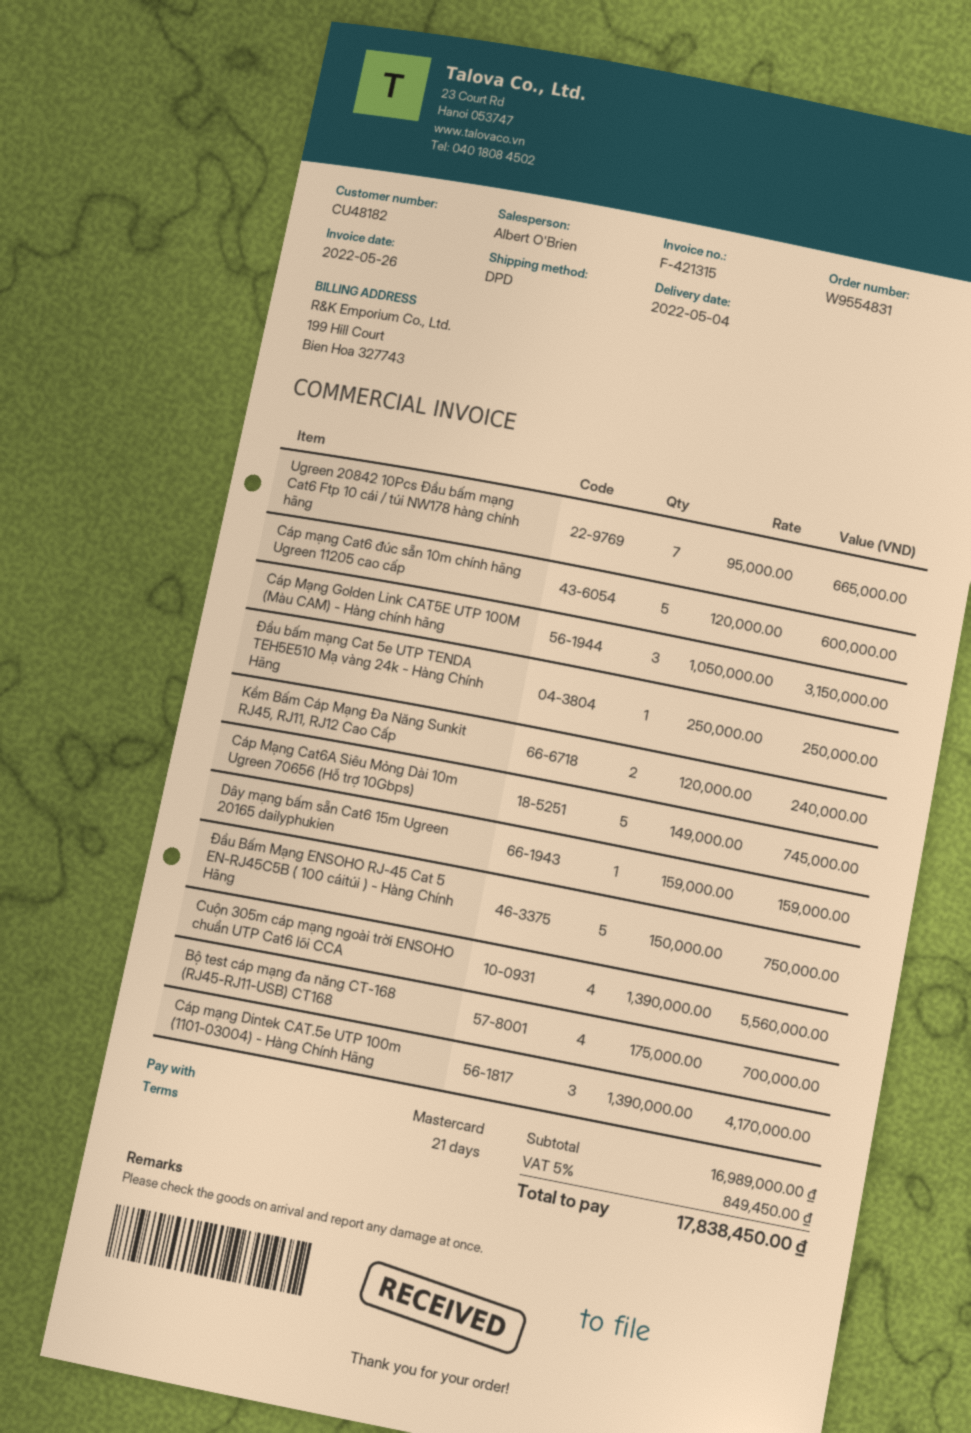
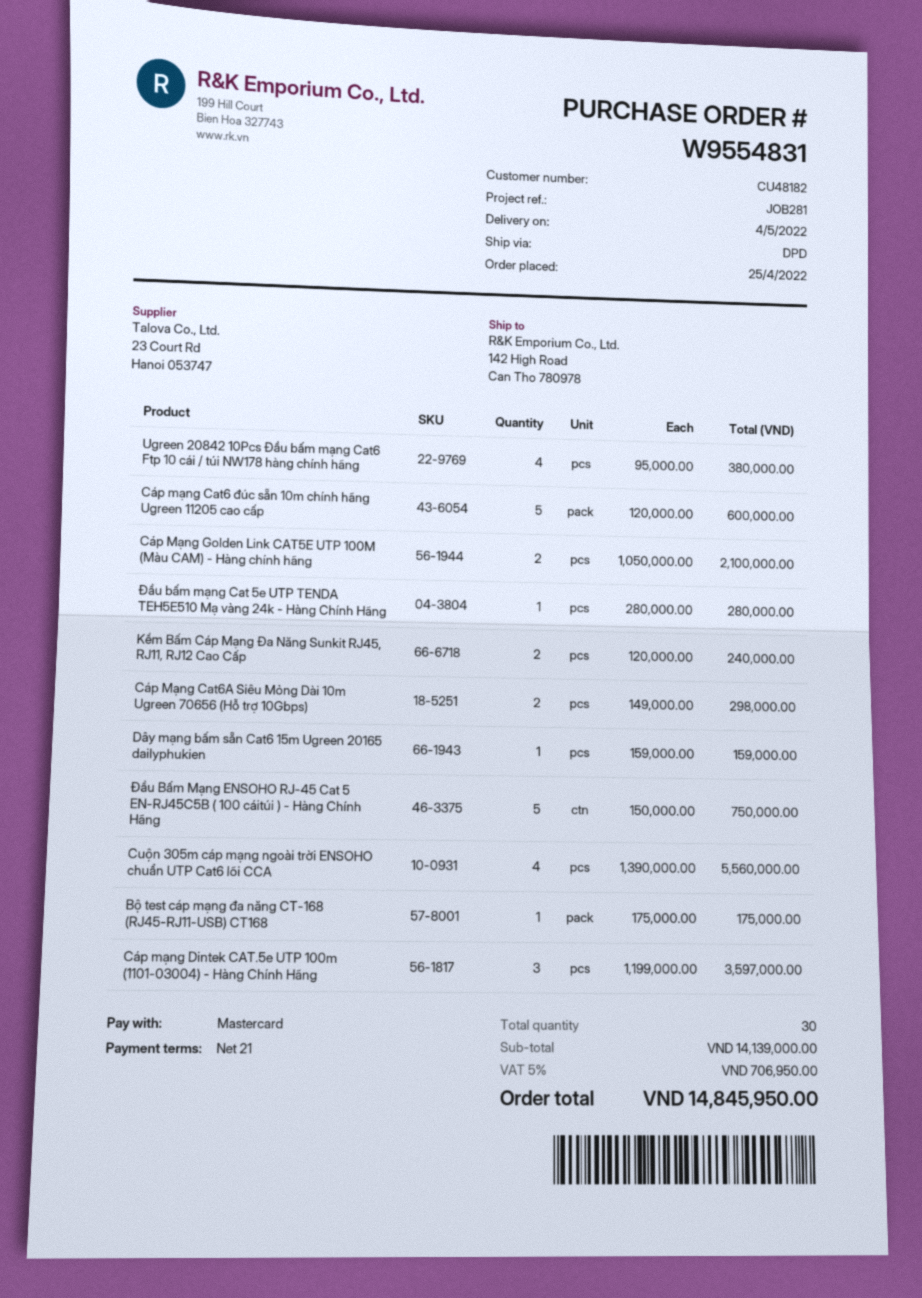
Ugreen 20842 10Pcs Đầu bấm mạng Cat6 Ftp 10 cái / túi NW178 hàng chính hãng: 7 x 95000.00 = 665000.00 -> 4 x 95000.00 = 380000.00
Cáp Mạng Golden Link CAT5E UTP 100M (Màu CAM) - Hàng chính hãng: 3 x 1050000.00 = 3150000.00 -> 2 x 1050000.00 = 2100000.00
Đầu bấm mạng Cat 5e UTP TENDA TEH5E510 Mạ vàng 24k - Hàng Chính Hãng: 1 x 250000.00 = 250000.00 -> 1 x 280000.00 = 280000.00
Cáp Mạng Cat6A Siêu Mỏng Dài 10m Ugreen 70656 (Hỗ trợ 10Gbps): 5 x 149000.00 = 745000.00 -> 2 x 149000.00 = 298000.00
Bộ test cáp mạng đa năng CT-168 (RJ45-RJ11-USB) CT168: 4 x 175000.00 = 700000.00 -> 1 x 175000.00 = 175000.00
Cáp mạng Dintek CAT.5e UTP 100m (1101-03004) - Hàng Chính Hãng: 3 x 1390000.00 = 4170000.00 -> 3 x 1199000.00 = 3597000.00
subtotal: 16989000.00 -> 14139000.00
tax: 5% = 849450.00 -> 5% = 706950.00
total: 17838450.00 -> 14845950.00

